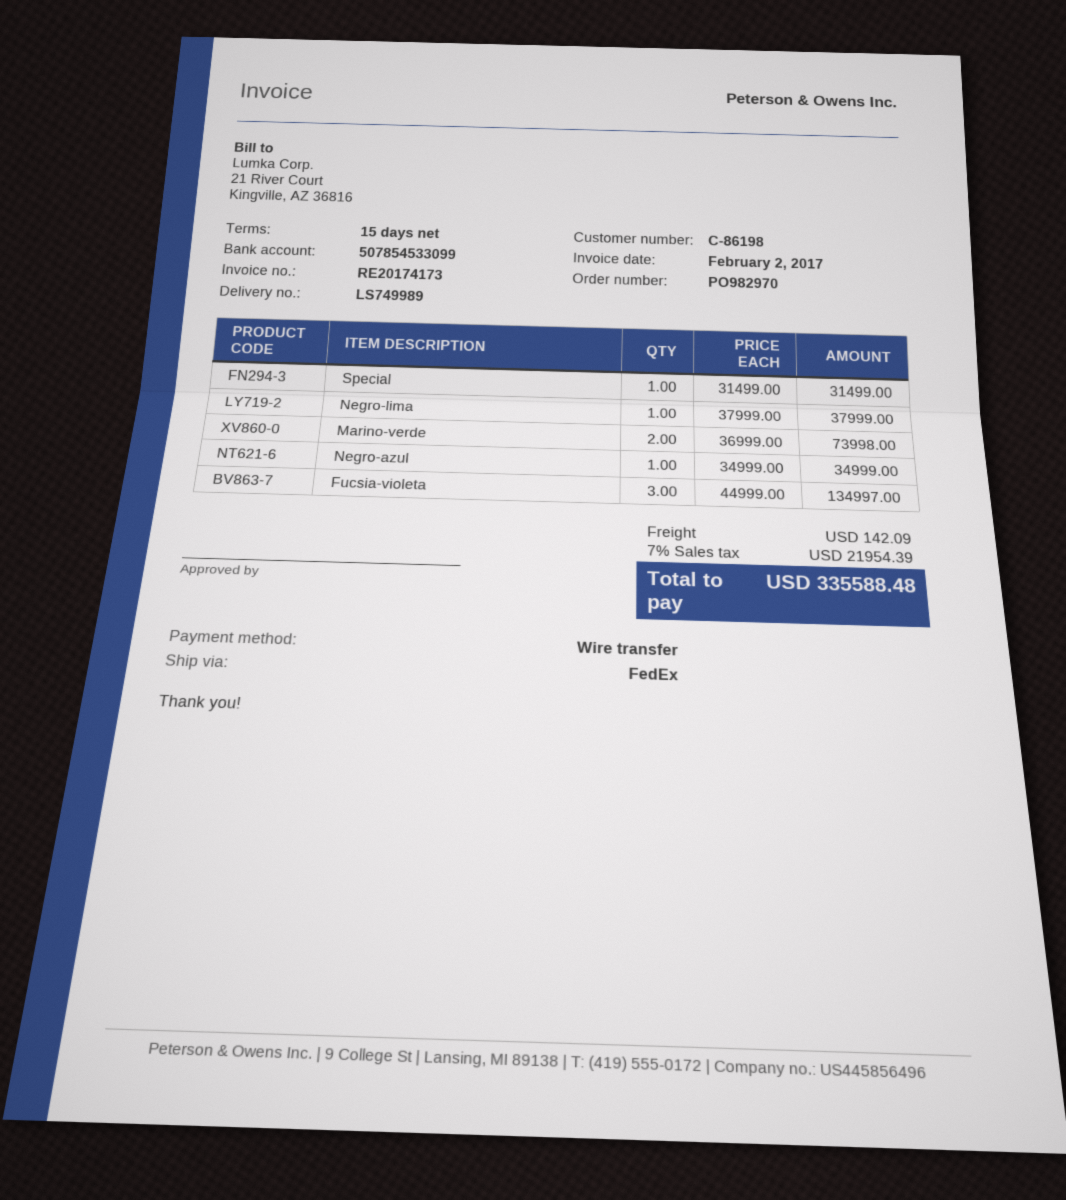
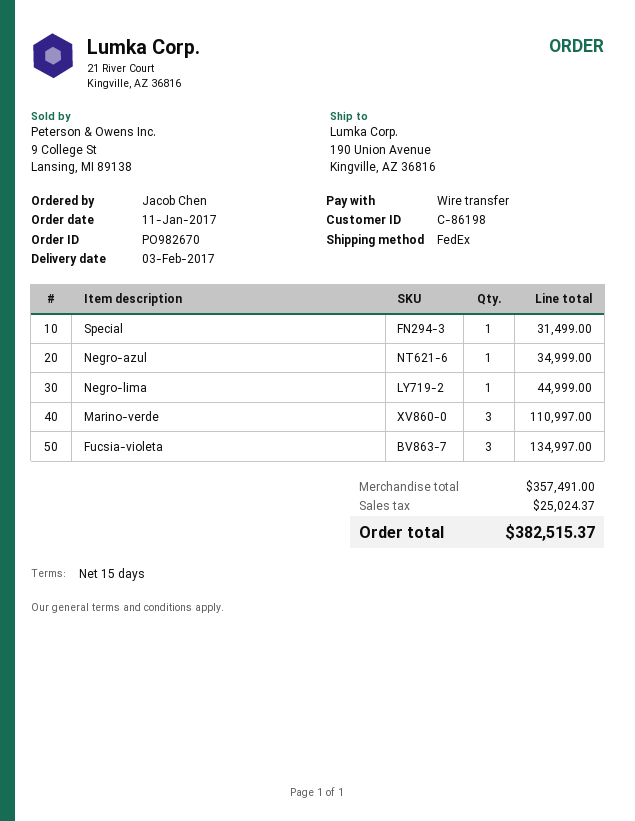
order number: PO982970 -> PO982670
Negro-lima: 1 for 37999.00 -> 1 for 44999.00
Marino-verde: 2 for 73998.00 -> 3 for 110997.00
shipping: 142.09 -> none
tax: 21954.39 -> 25024.37
total: 335588.48 -> 382515.37

